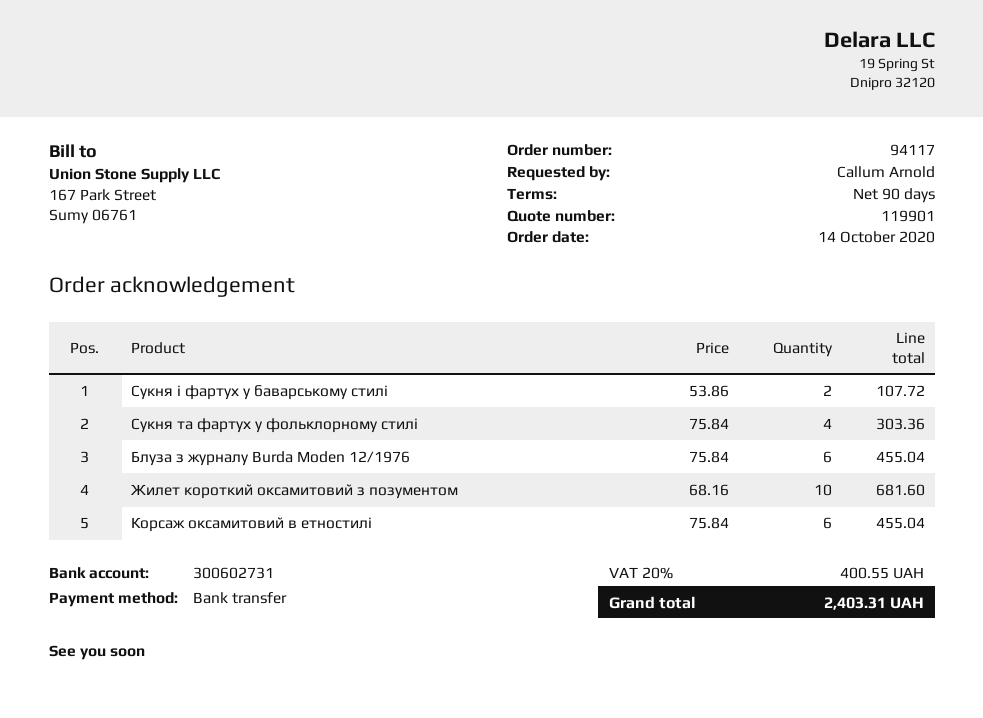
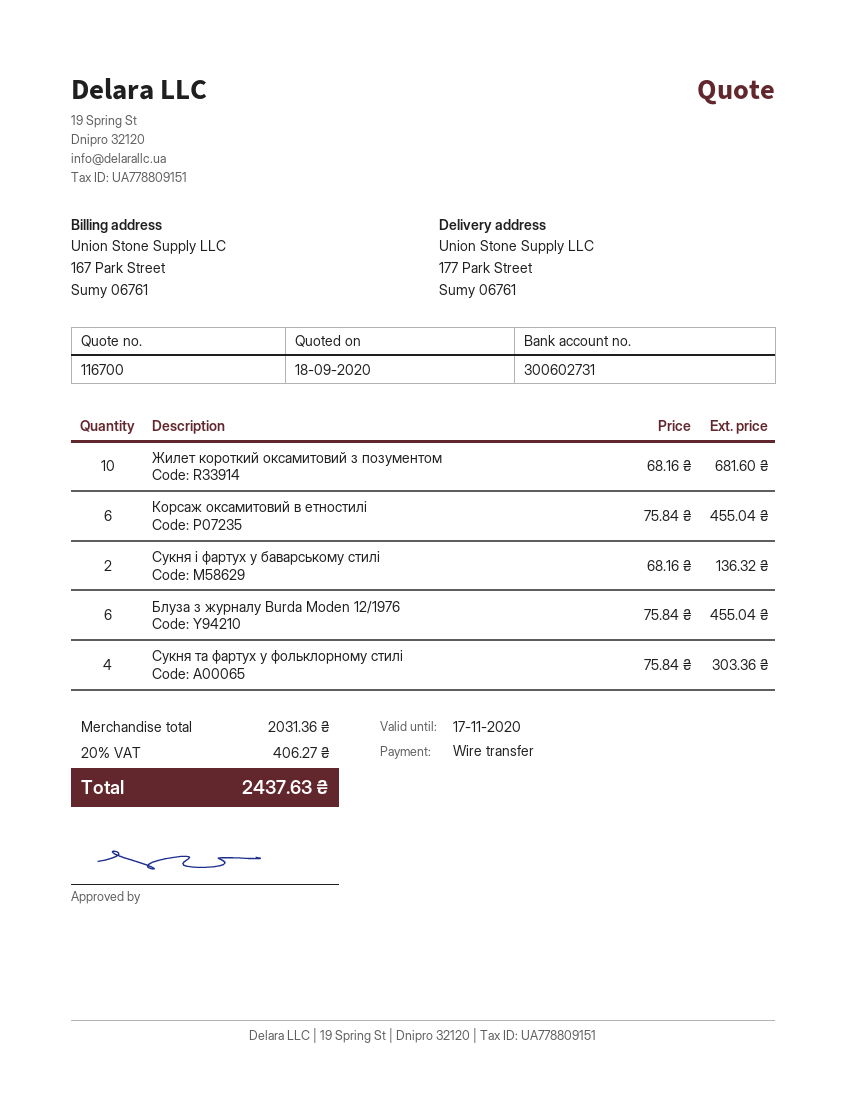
quote number: 119901 -> 116700
Сукня і фартух у баварському стилі: 2 x 53.86 = 107.72 -> 2 x 68.16 = 136.32
tax: 20% = 400.55 -> 20% = 406.27
total: 2403.31 -> 2437.63

